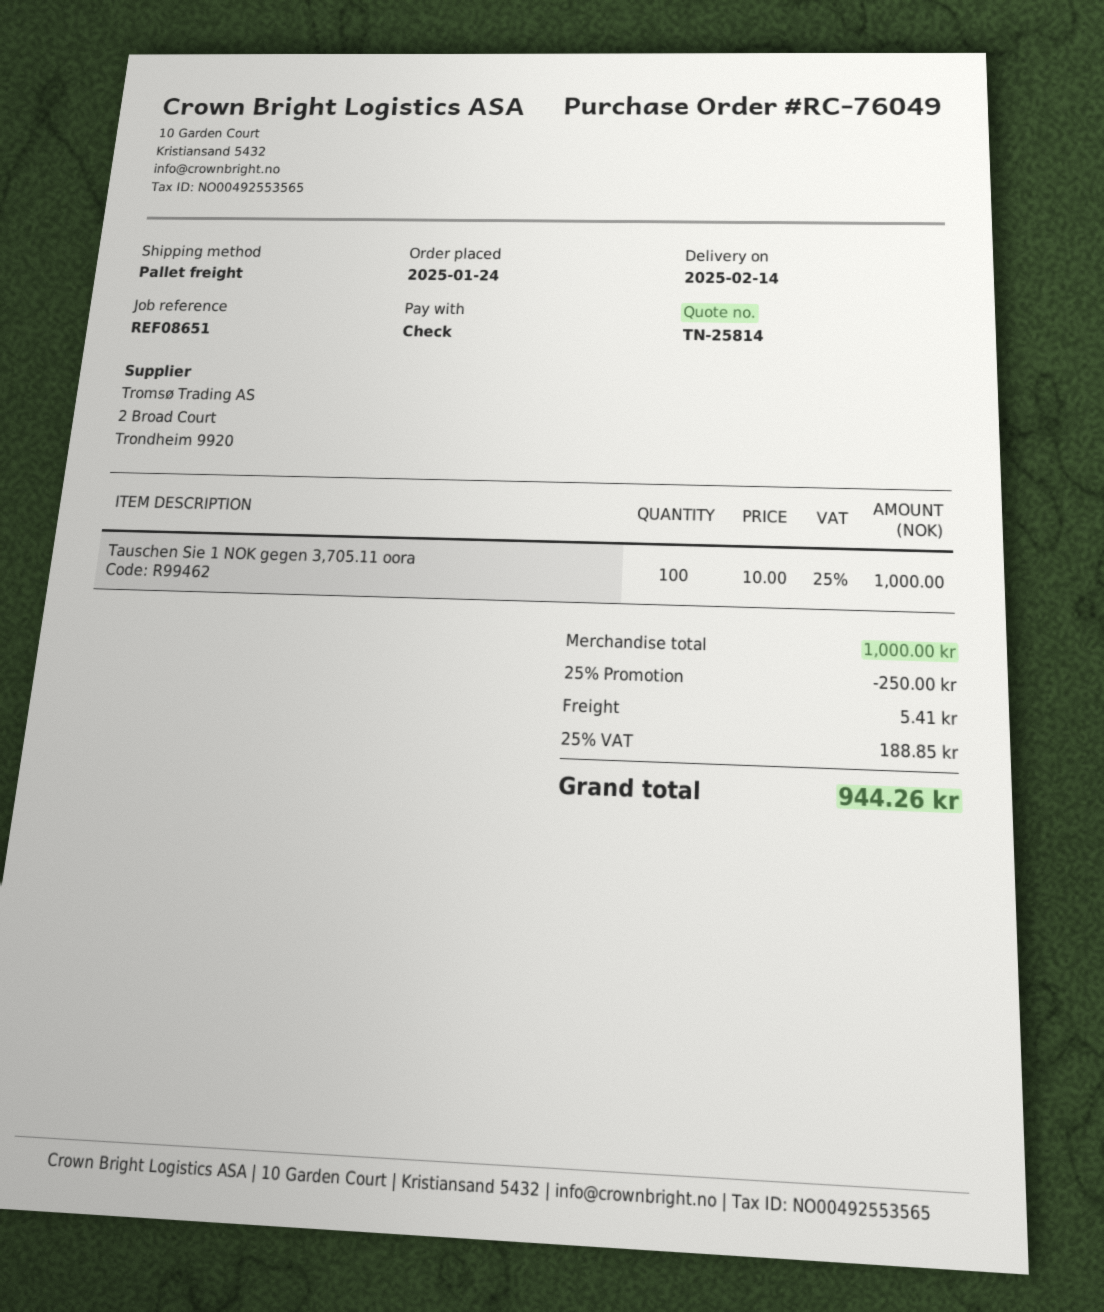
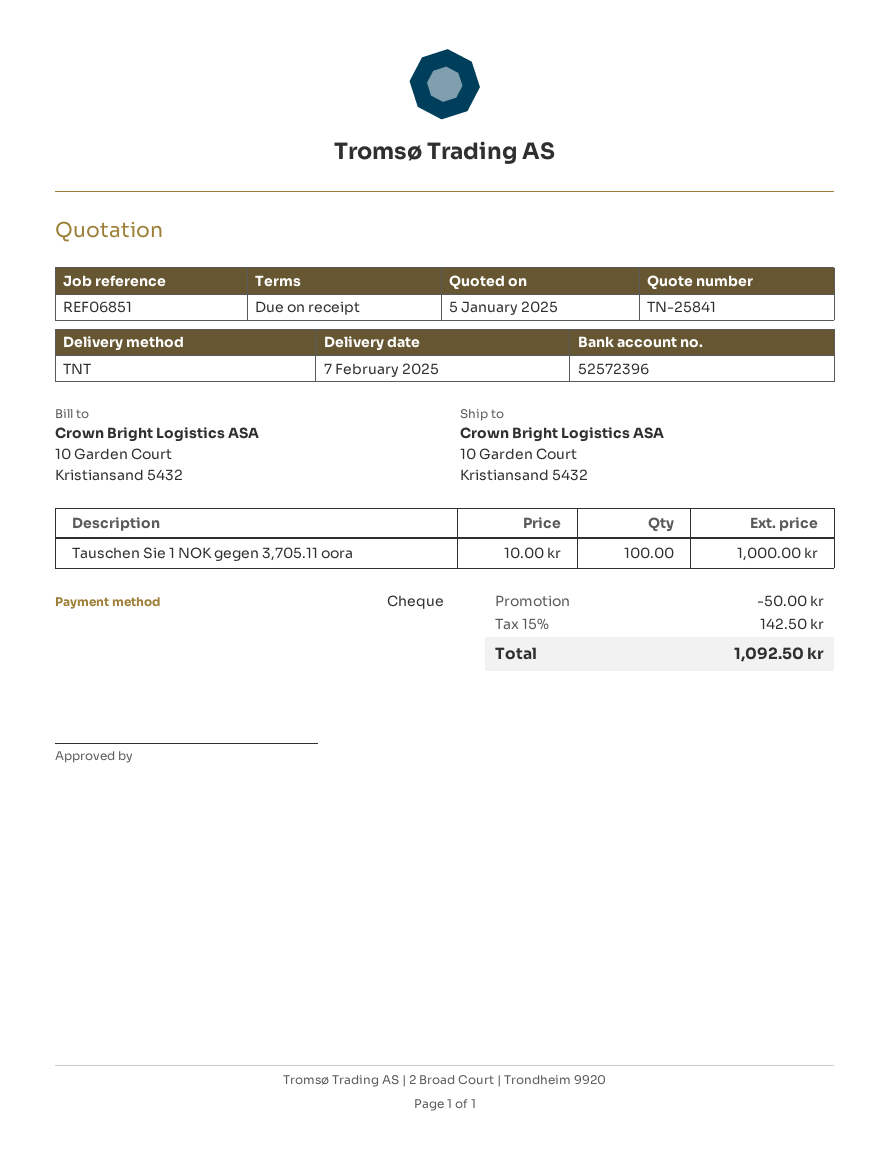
quote number: TN-25814 -> TN-25841
delivery date: 2025-02-14 -> 2025-02-07
reference: REF08651 -> REF06851
shipping method: pallet freight -> TNT
discount: 250.00 -> 50.00
shipping: 5.41 -> none
tax: 25% = 188.85 -> 15% = 142.50
total: 944.26 -> 1092.50

